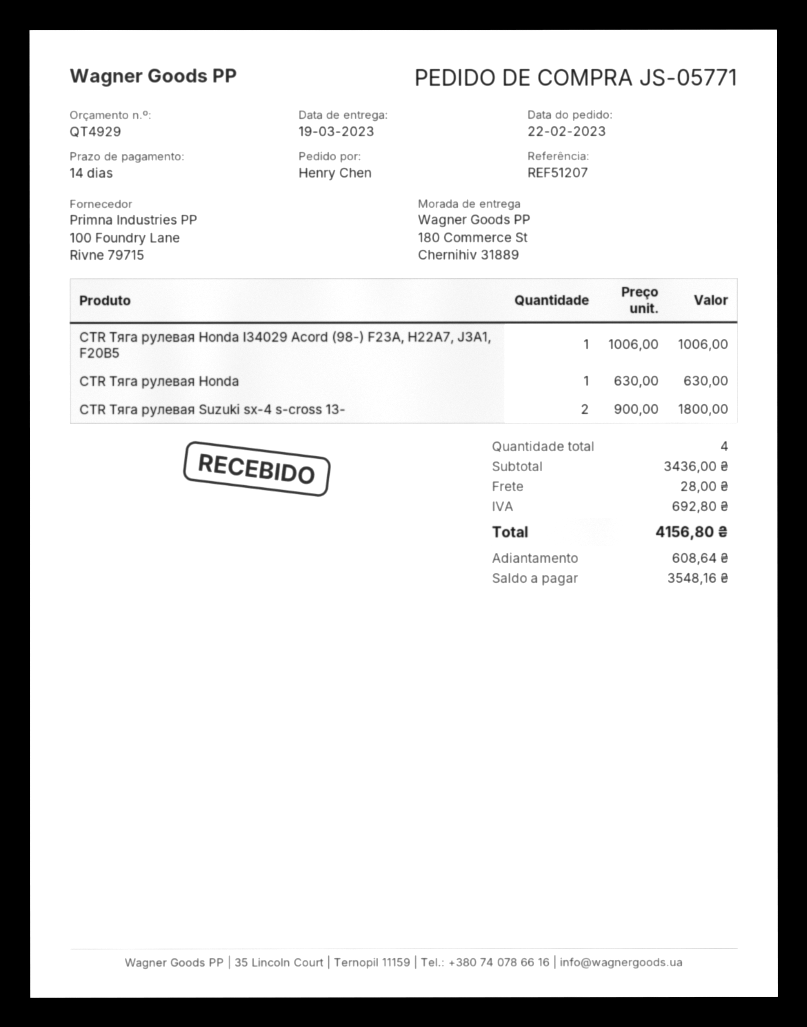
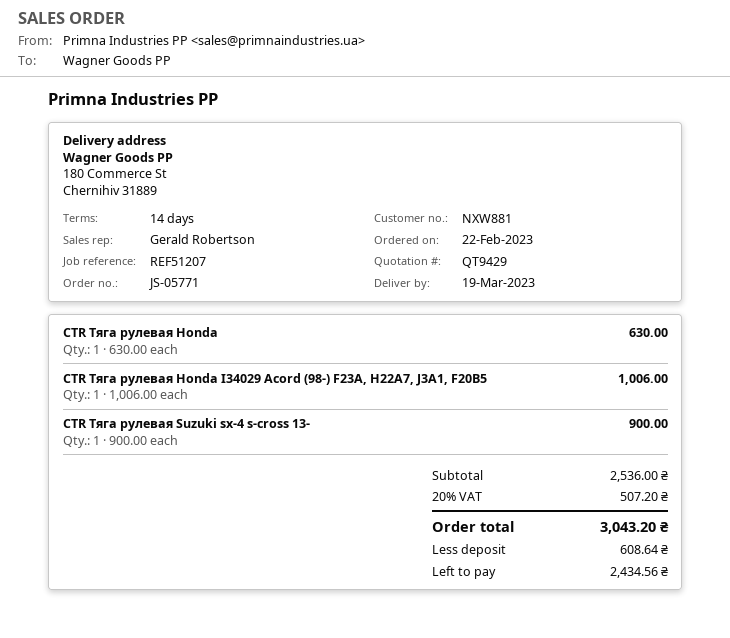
quote number: QT4929 -> QT9429
CTR Тяга рулевая Suzuki sx-4 s-cross 13-: 2 x 900.00 = 1800.00 -> 1 x 900.00 = 900.00
subtotal: 3436.00 -> 2536.00
shipping: 28.00 -> none
tax: 692.80 -> 507.20
total: 4156.80 -> 3043.20
balance: 3548.16 -> 2434.56

